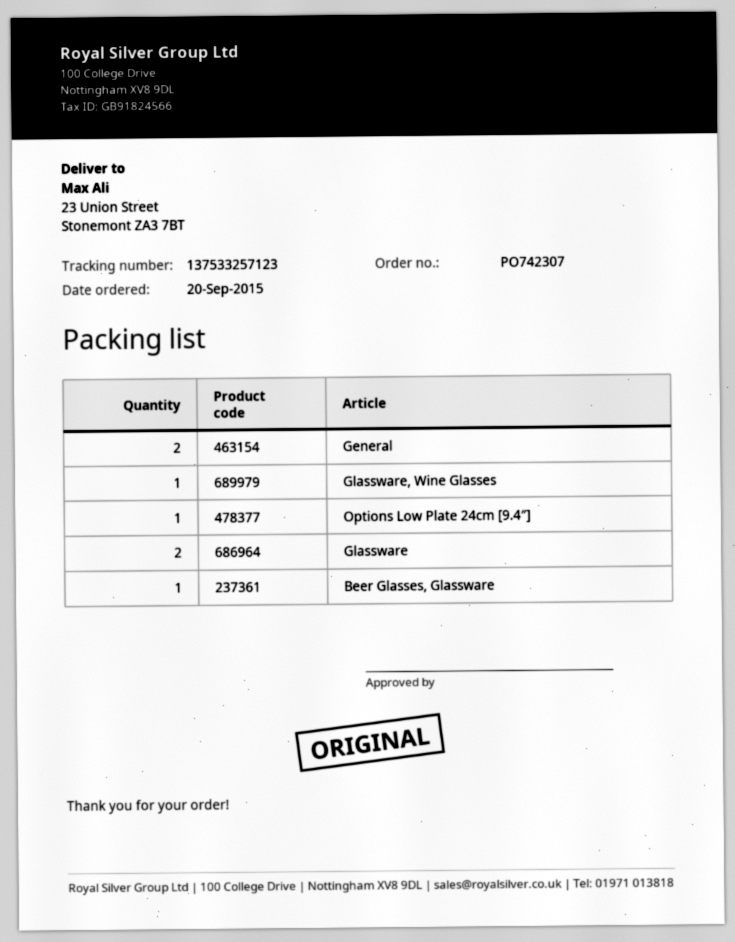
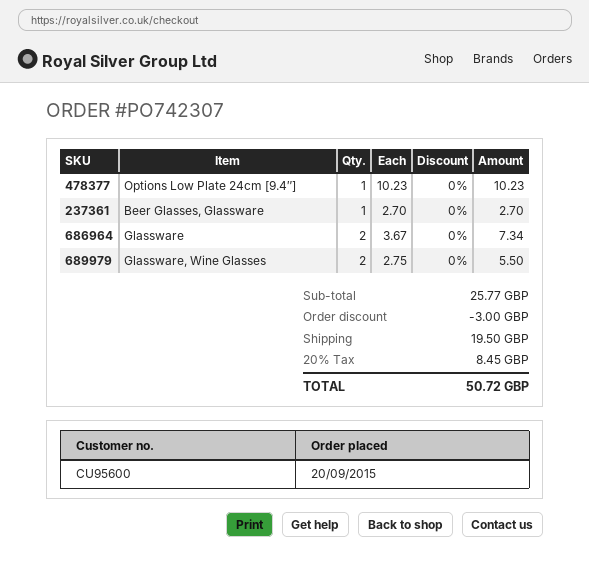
General: 2 -> none
Glassware, Wine Glasses: 1 -> 2

